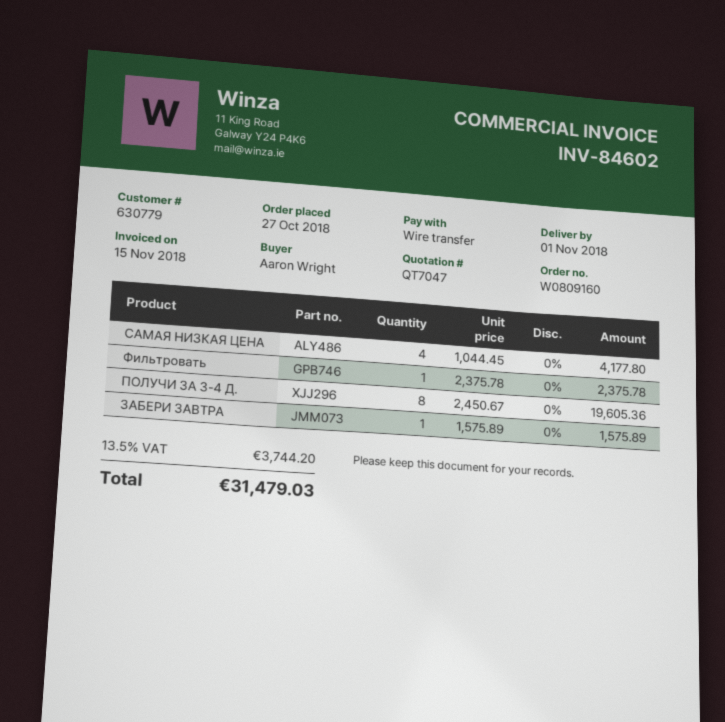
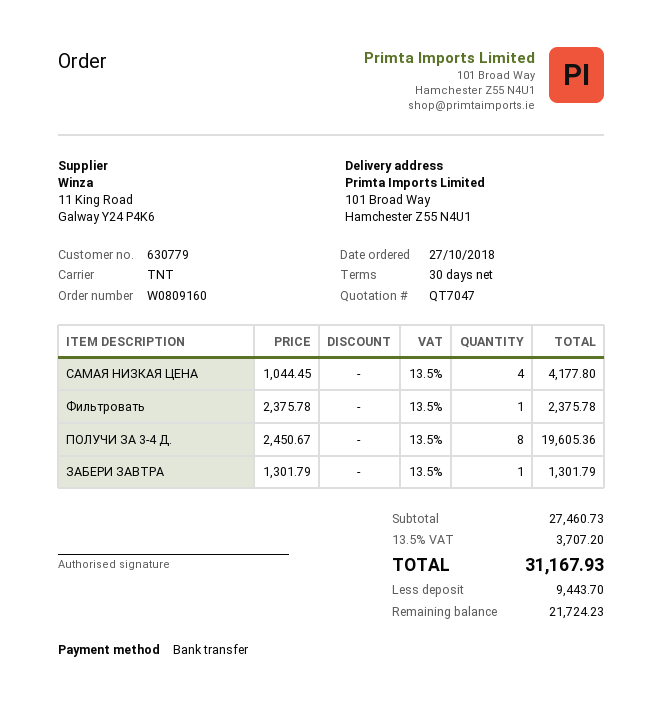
ЗАБЕРИ ЗАВТРА: 1 x 1575.89 = 1575.89 -> 1 x 1301.79 = 1301.79
tax: 13.5% = 3744.20 -> 13.5% = 3707.20
total: 31479.03 -> 31167.93

